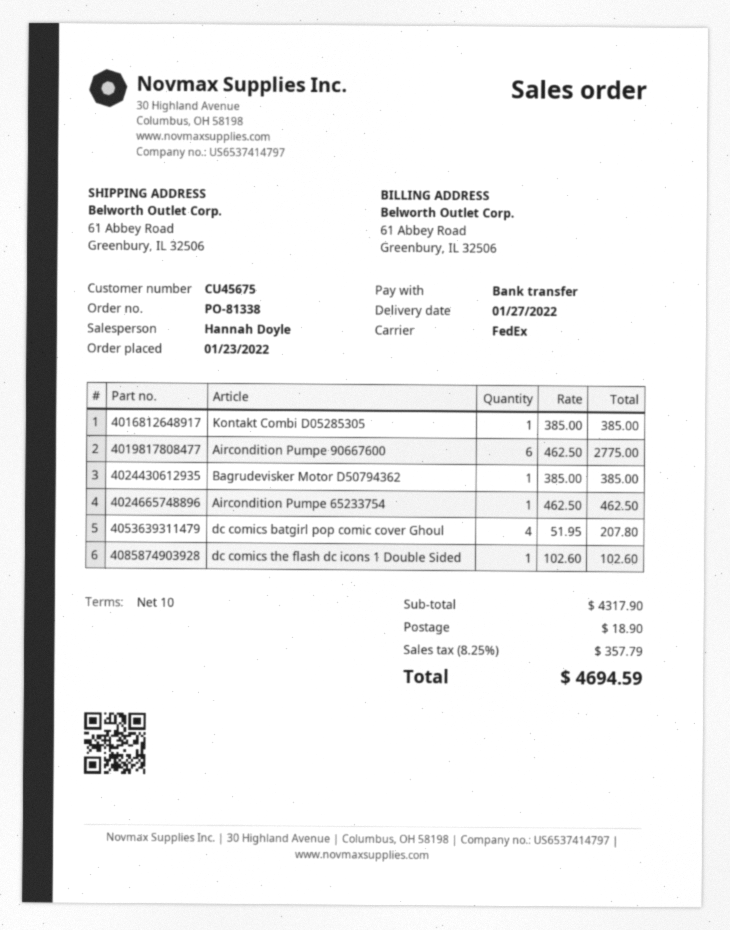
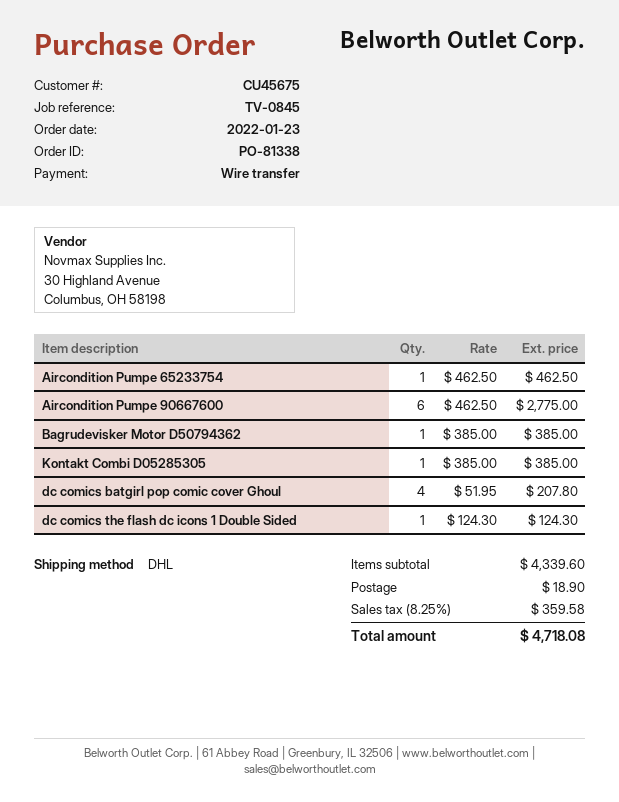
shipping method: FedEx -> DHL
dc comics the flash dc icons 1 Double Sided: 1 x 102.60 = 102.60 -> 1 x 124.30 = 124.30
subtotal: 4317.90 -> 4339.60
tax: 8.25% = 357.79 -> 8.25% = 359.58
total: 4694.59 -> 4718.08

